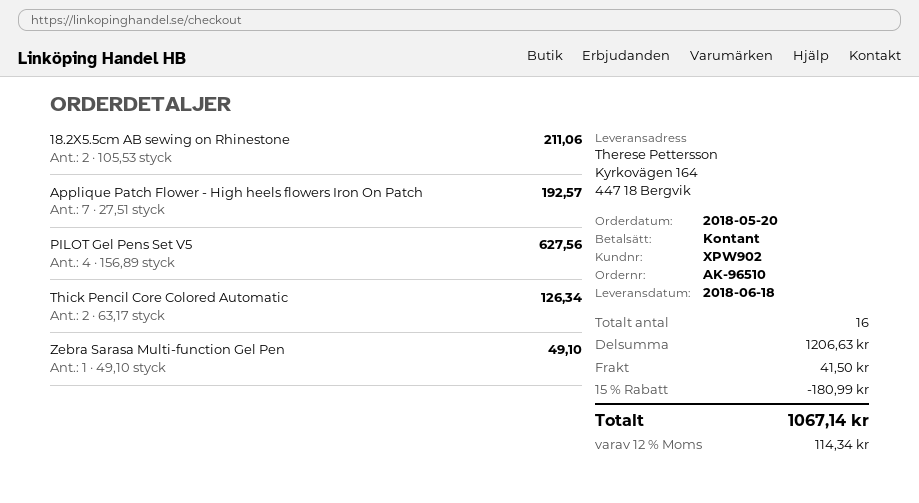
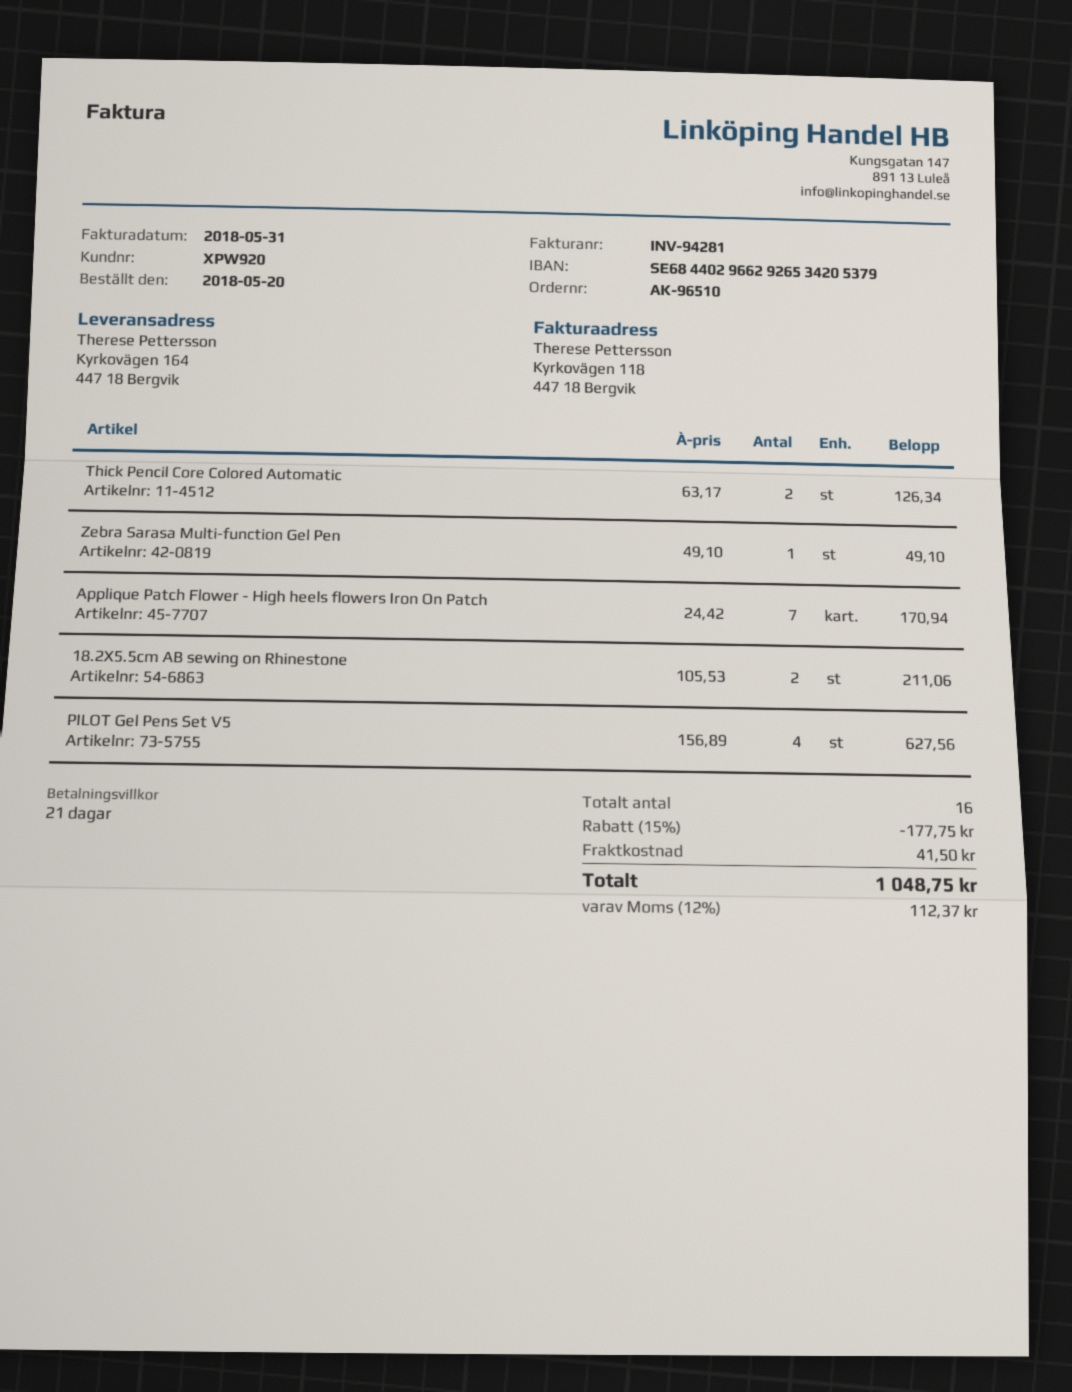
customer number: XPW902 -> XPW920
Applique Patch Flower - High heels flowers Iron On Patch: 7 x 27.51 = 192.57 -> 7 x 24.42 = 170.94
discount: 15% = 180.99 -> 15% = 177.75
tax: 12% = 114.34 -> 12% = 112.37
total: 1067.14 -> 1048.75

